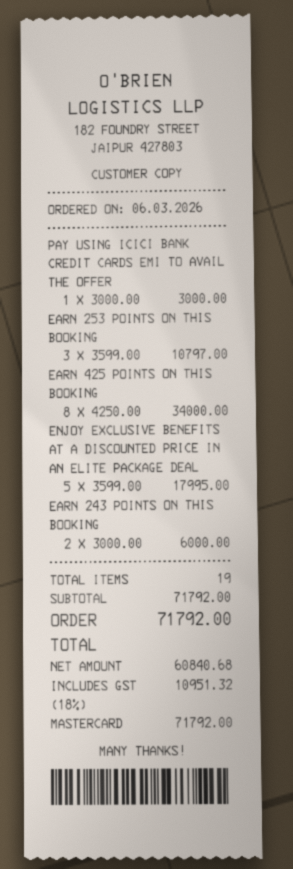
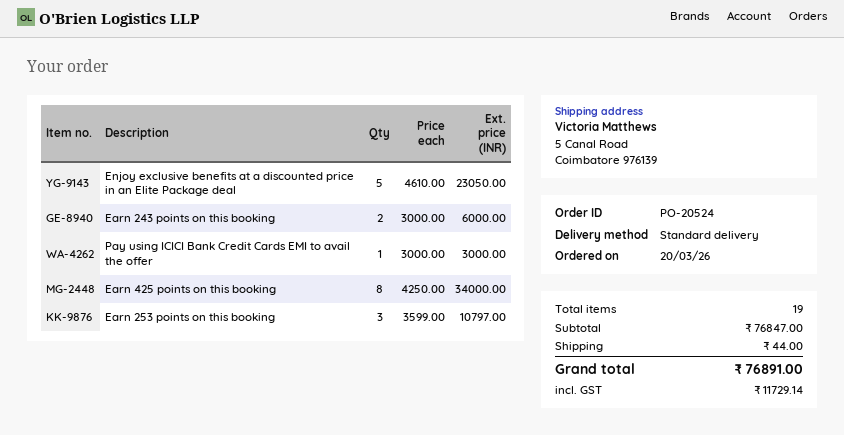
order date: 2026-03-06 -> 2026-03-20
ENJOY EXCLUSIVE BENEFITS AT A DISCOUNTED PRICE IN AN ELITE PACKAGE DEAL: 5 x 3599.00 = 17995.00 -> 5 x 4610.00 = 23050.00
subtotal: 71792.00 -> 76847.00
shipping: none -> 44.00
tax: 10951.32 -> 11729.14
total: 71792.00 -> 76891.00

